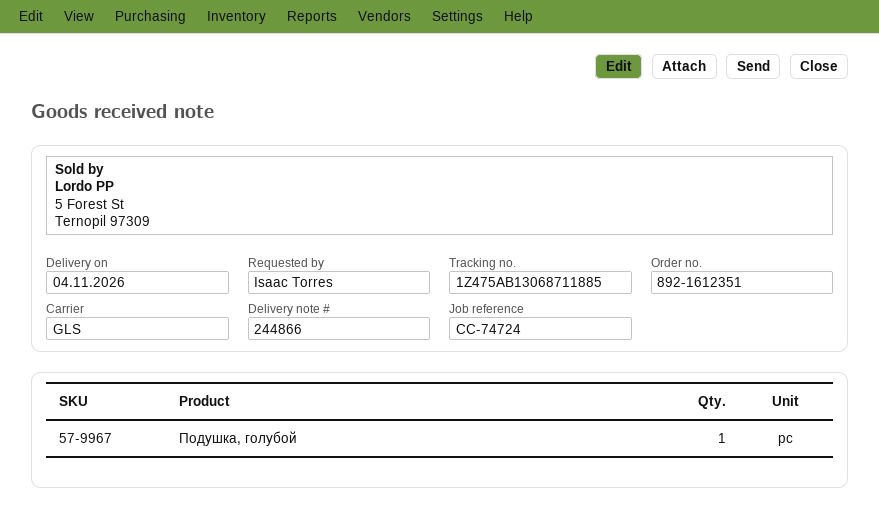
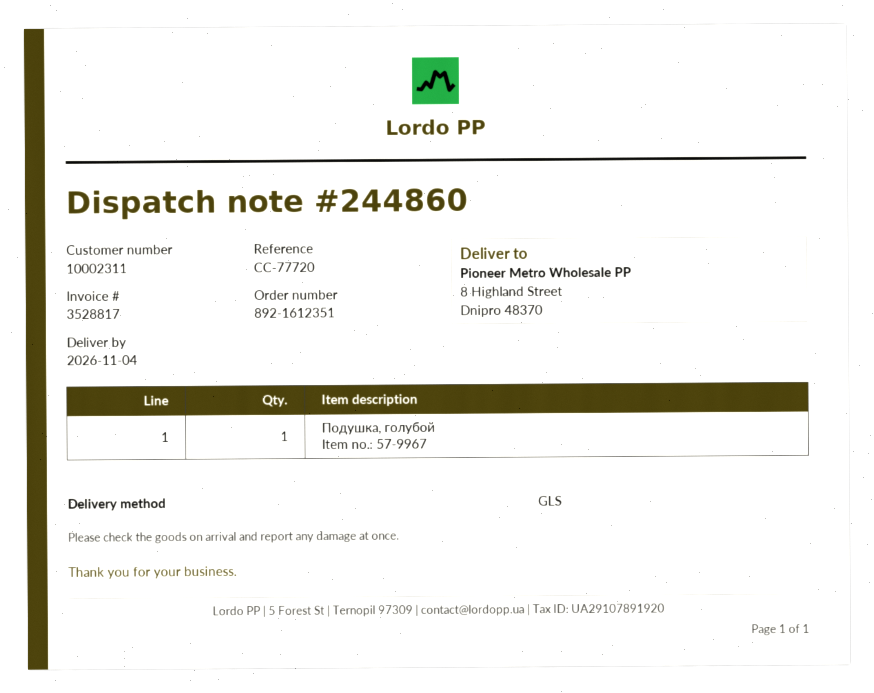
delivery note number: 244866 -> 244860
reference: CC-74724 -> CC-77720

